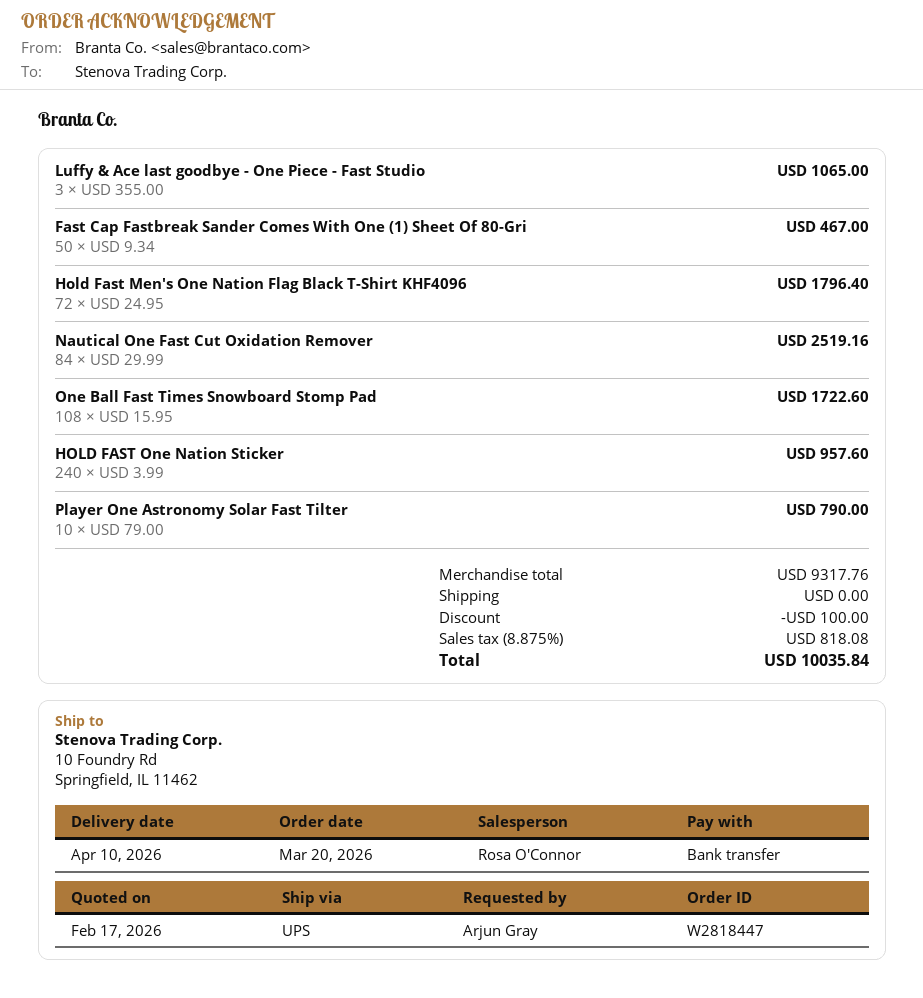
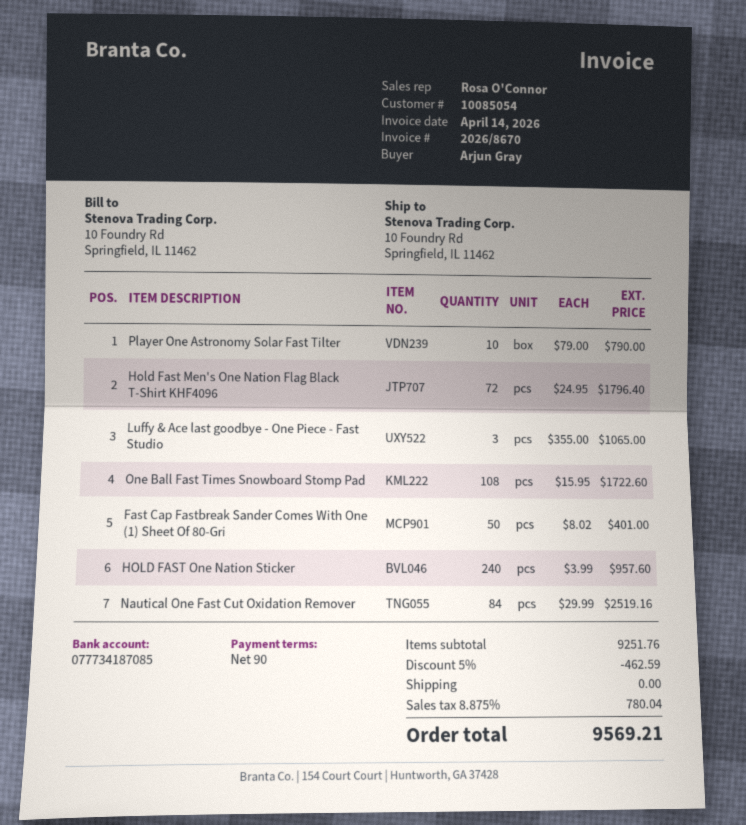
Fast Cap Fastbreak Sander Comes With One (1) Sheet Of 80-Gri: 50 x 9.34 = 467.00 -> 50 x 8.02 = 401.00
subtotal: 9317.76 -> 9251.76
discount: 100.00 -> 462.59
tax: 8.875% = 818.08 -> 8.875% = 780.04
total: 10035.84 -> 9569.21

